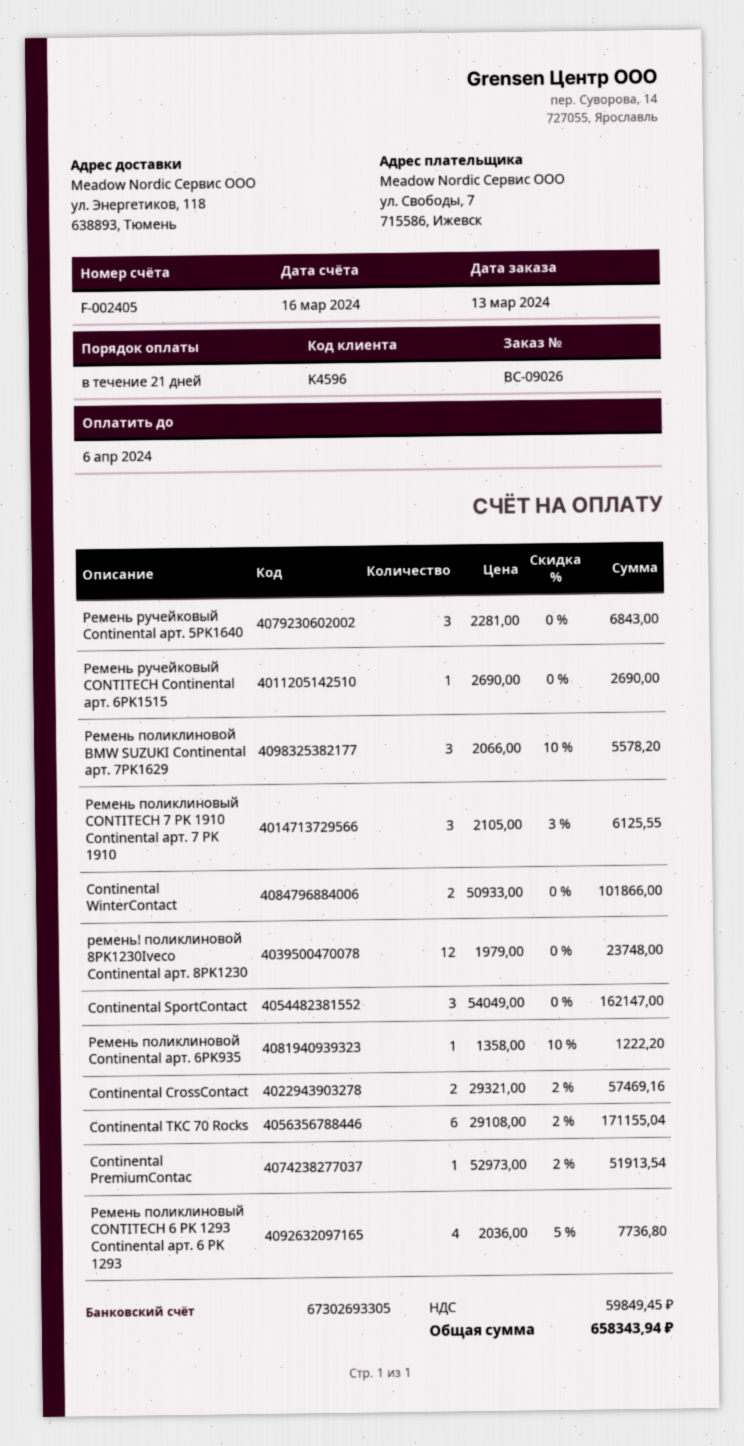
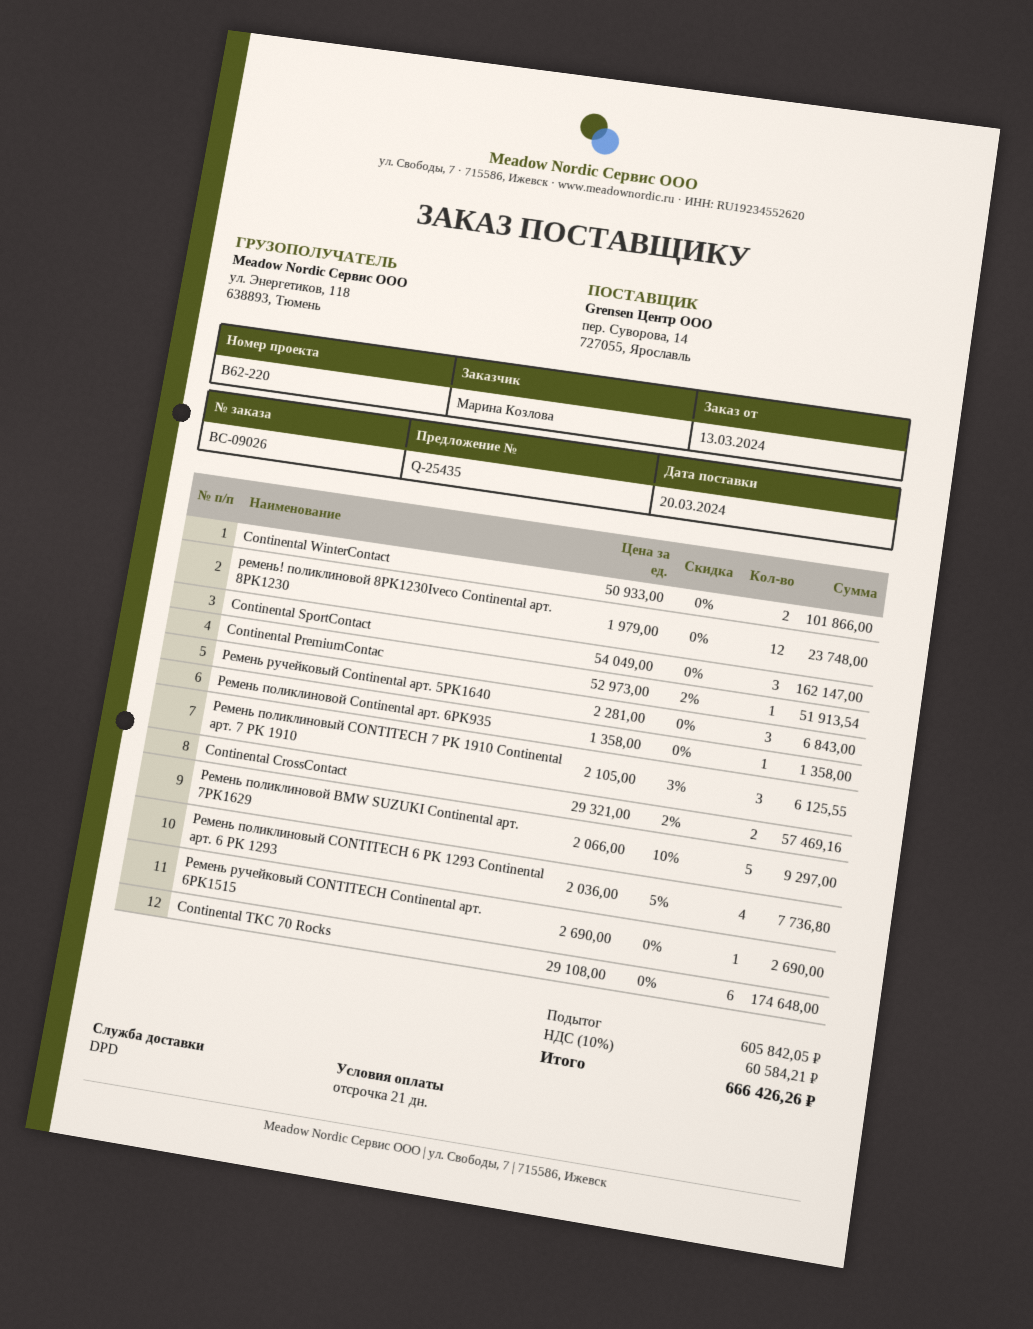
Ремень поликлиновой BMW SUZUKI Continental арт. 7PK1629: 3 x 2066.00 - 10% = 5578.20 -> 5 x 2066.00 - 10% = 9297.00
Ремень поликлиновой Continental арт. 6PK935: 1 x 1358.00 - 10% = 1222.20 -> 1 x 1358.00 = 1358.00
Continental TKC 70 Rocks: 6 x 29108.00 - 2% = 171155.04 -> 6 x 29108.00 = 174648.00
tax: 59849.45 -> 60584.21
total: 658343.94 -> 666426.26

